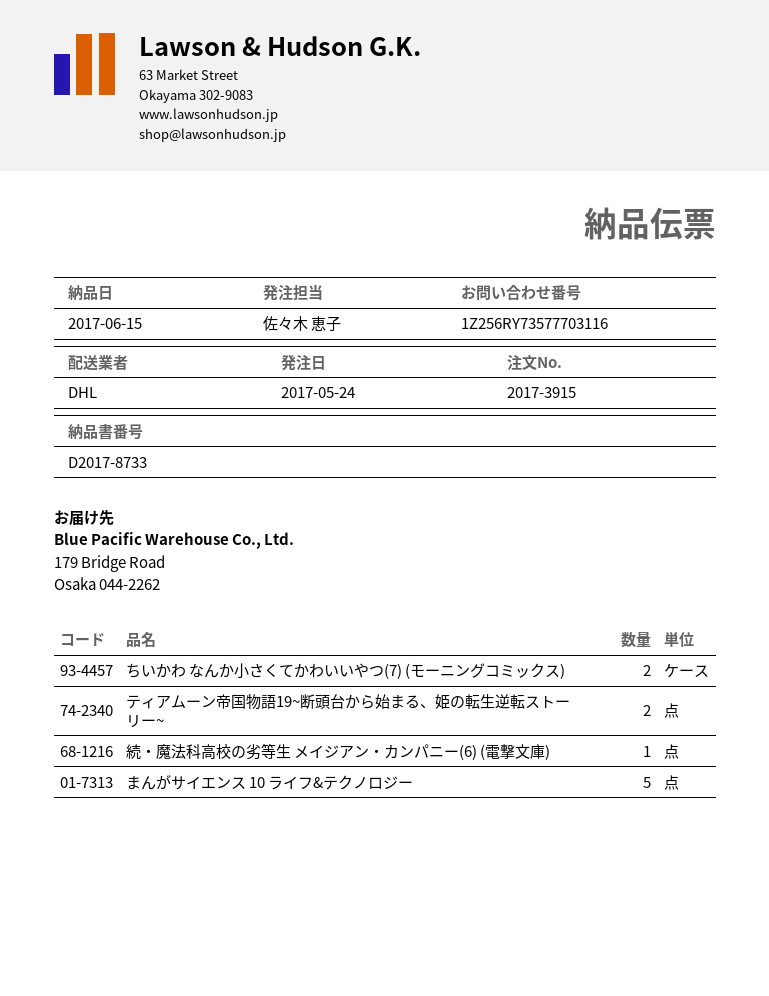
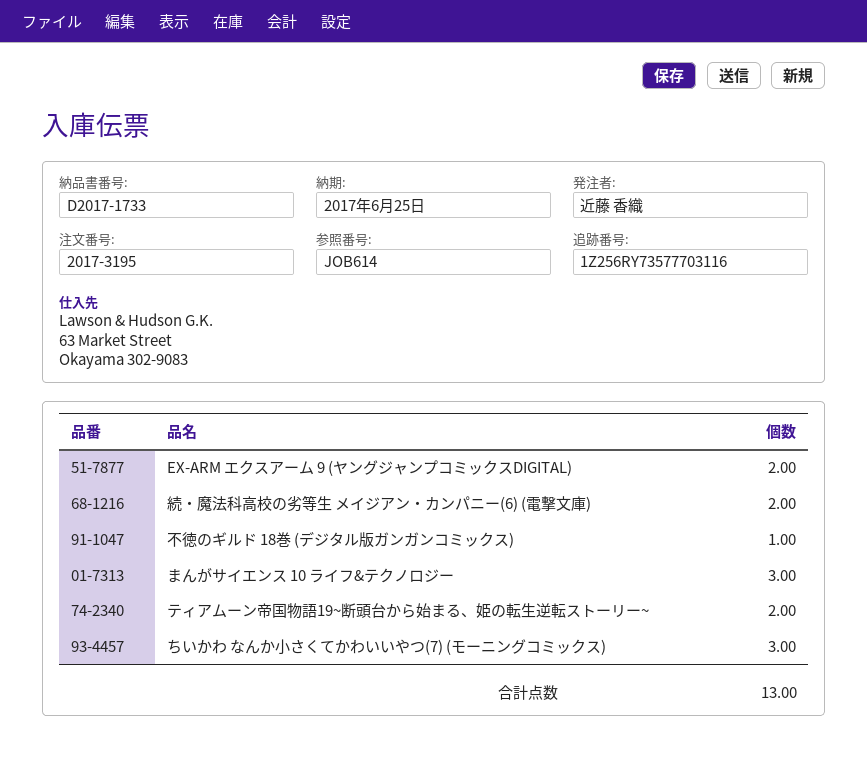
order number: 2017-3915 -> 2017-3195
delivery note number: D2017-8733 -> D2017-1733
delivery date: 2017-06-15 -> 2017-06-25
ordered by: 佐々木 恵子 -> 近藤 香織
ちいかわ なんか小さくてかわいいやつ(7) (モーニングコミックス): 2 -> 3
続・魔法科高校の劣等生 メイジアン・カンパニー(6) (電撃文庫): 1 -> 2
まんがサイエンス 10 ライフ&テクノロジー: 5 -> 3
EX-ARM エクスアーム 9 (ヤングジャンプコミックスDIGITAL): none -> 2
不徳のギルド 18巻 (デジタル版ガンガンコミックス): none -> 1

